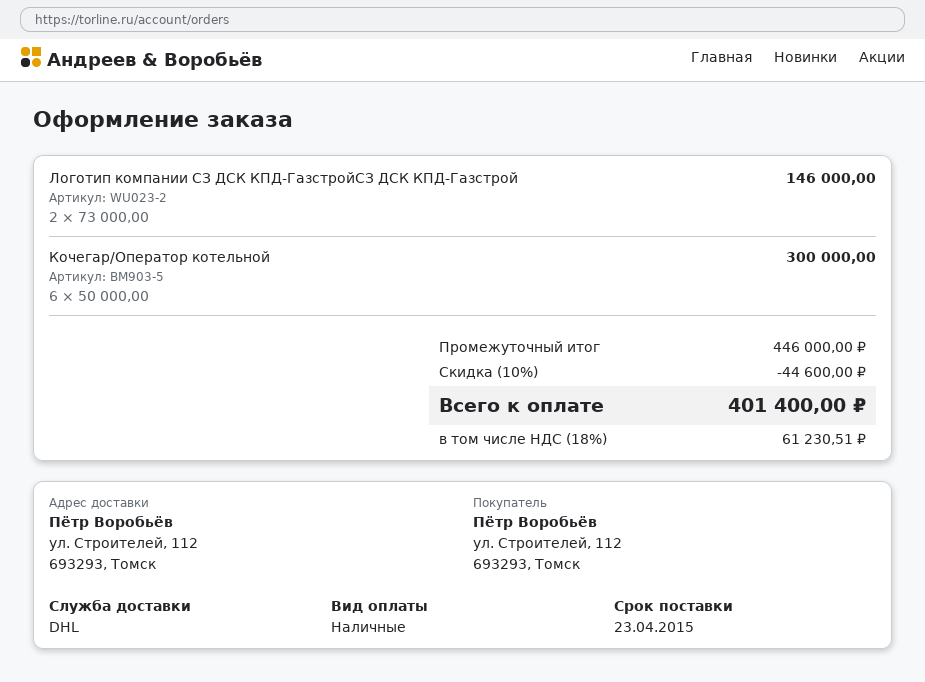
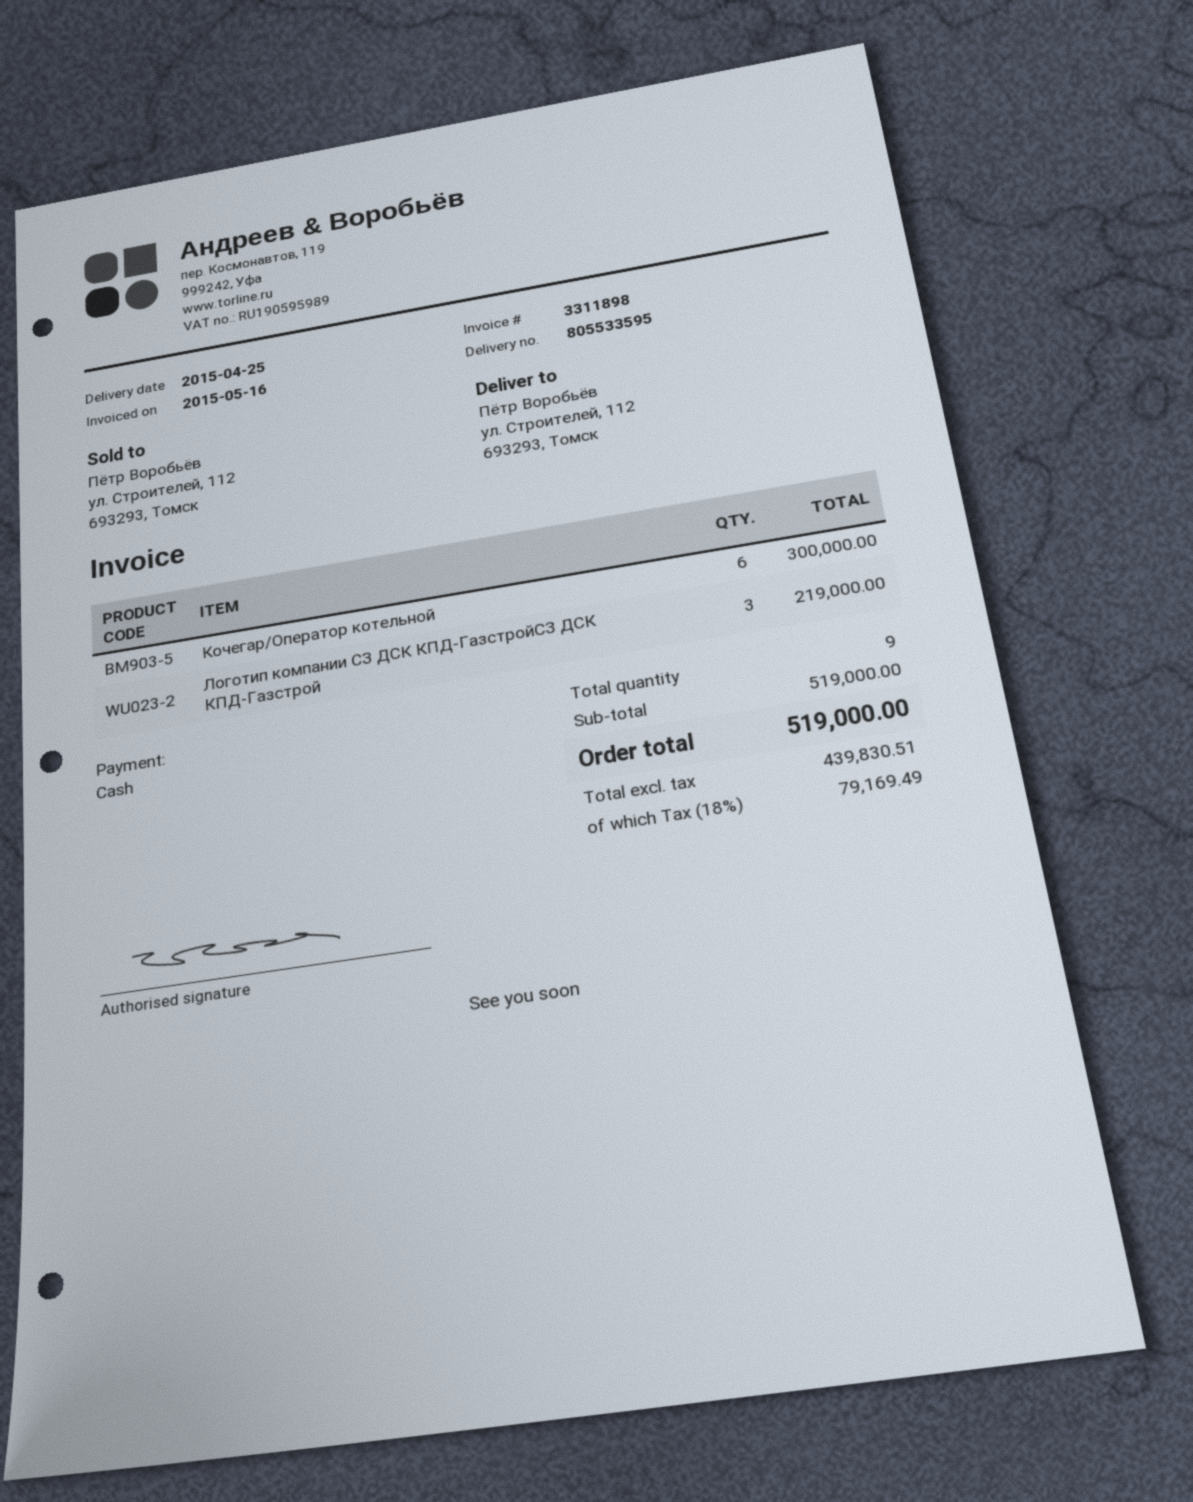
delivery date: 2015-04-23 -> 2015-04-25
Логотип компании СЗ ДСК КПД-ГазстройСЗ ДСК КПД-Газстрой: 2 for 146000.00 -> 3 for 219000.00
subtotal: 446000.00 -> 519000.00
discount: 10% = 44600.00 -> none
tax: 18% = 61230.51 -> 18% = 79169.49
total: 401400.00 -> 519000.00

